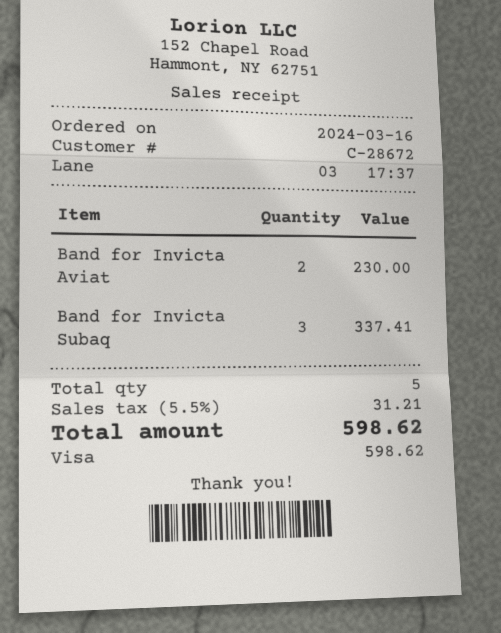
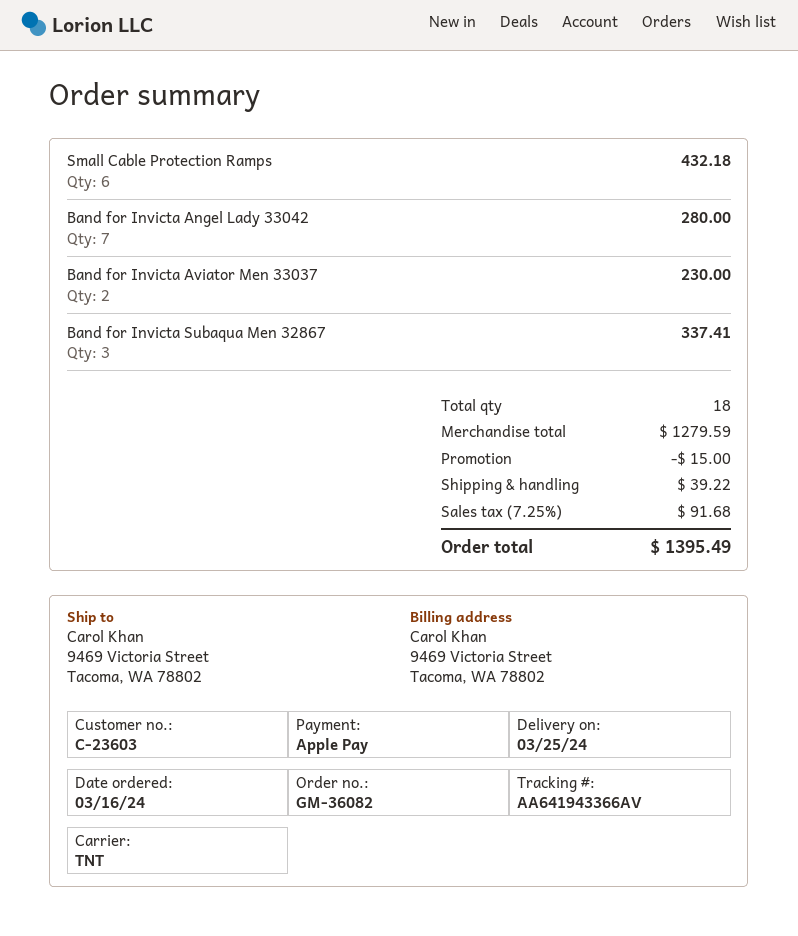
customer number: C-28672 -> C-23603
payment method: Visa -> Apple Pay
Small Cable Protection Ramps: none -> 6 for 432.18
Band for Invicta Angel Lady 33042: none -> 7 for 280.00
total quantity: 5 -> 18
discount: none -> 15.00
shipping: none -> 39.22
tax: 5.5% = 31.21 -> 7.25% = 91.68
total: 598.62 -> 1395.49

